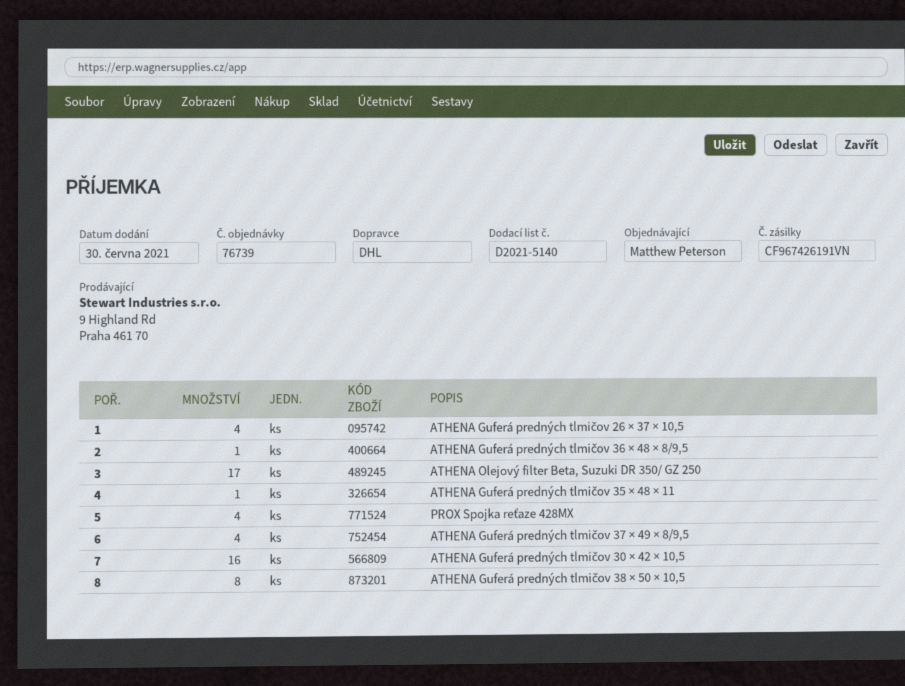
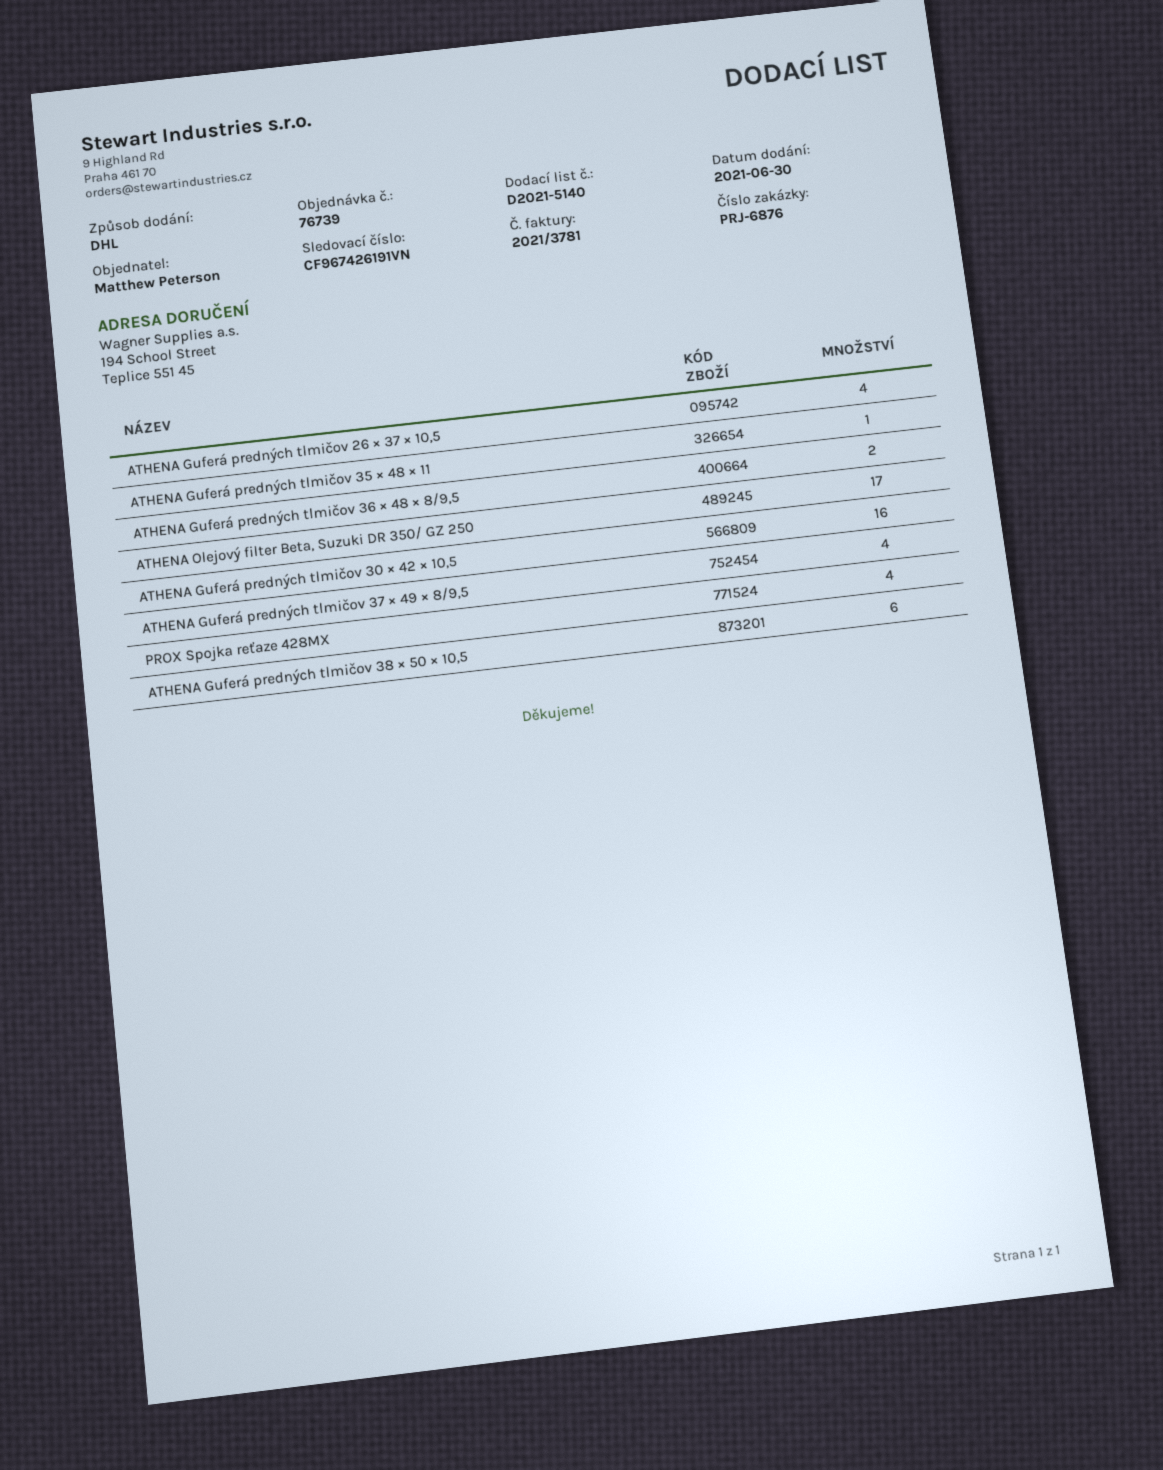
ATHENA Guferá predných tlmičov 36 × 48 × 8/9,5: 1 -> 2
ATHENA Guferá predných tlmičov 38 × 50 × 10,5: 8 -> 6

